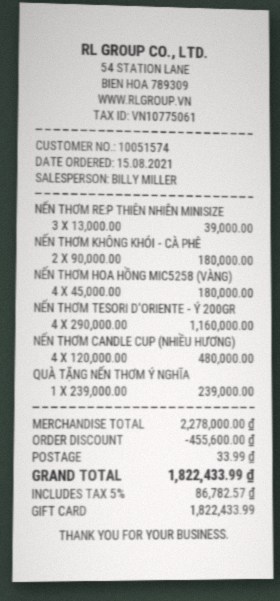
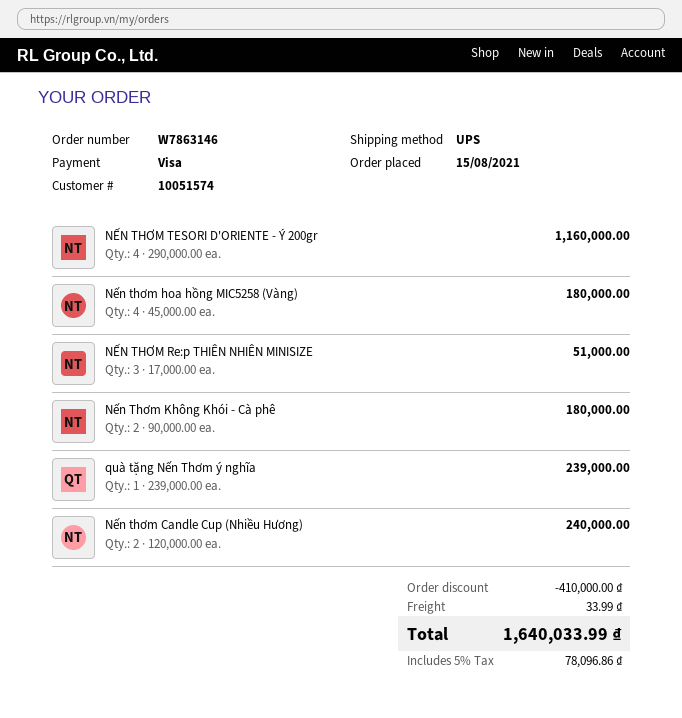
payment method: gift card -> Visa
NẾN THƠM RE:P THIÊN NHIÊN MINISIZE: 3 x 13000.00 = 39000.00 -> 3 x 17000.00 = 51000.00
NẾN THƠM CANDLE CUP (NHIỀU HƯƠNG): 4 x 120000.00 = 480000.00 -> 2 x 120000.00 = 240000.00
discount: 455600.00 -> 410000.00
tax: 5% = 86782.57 -> 5% = 78096.86
total: 1822433.99 -> 1640033.99

